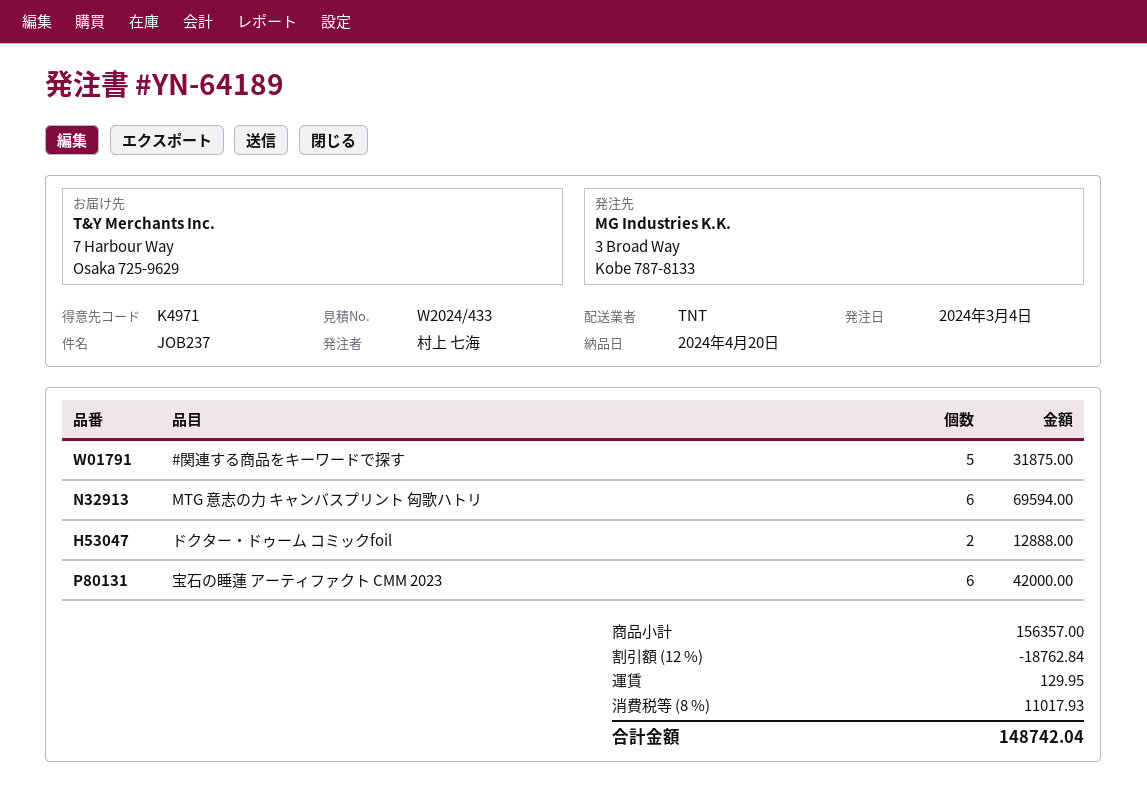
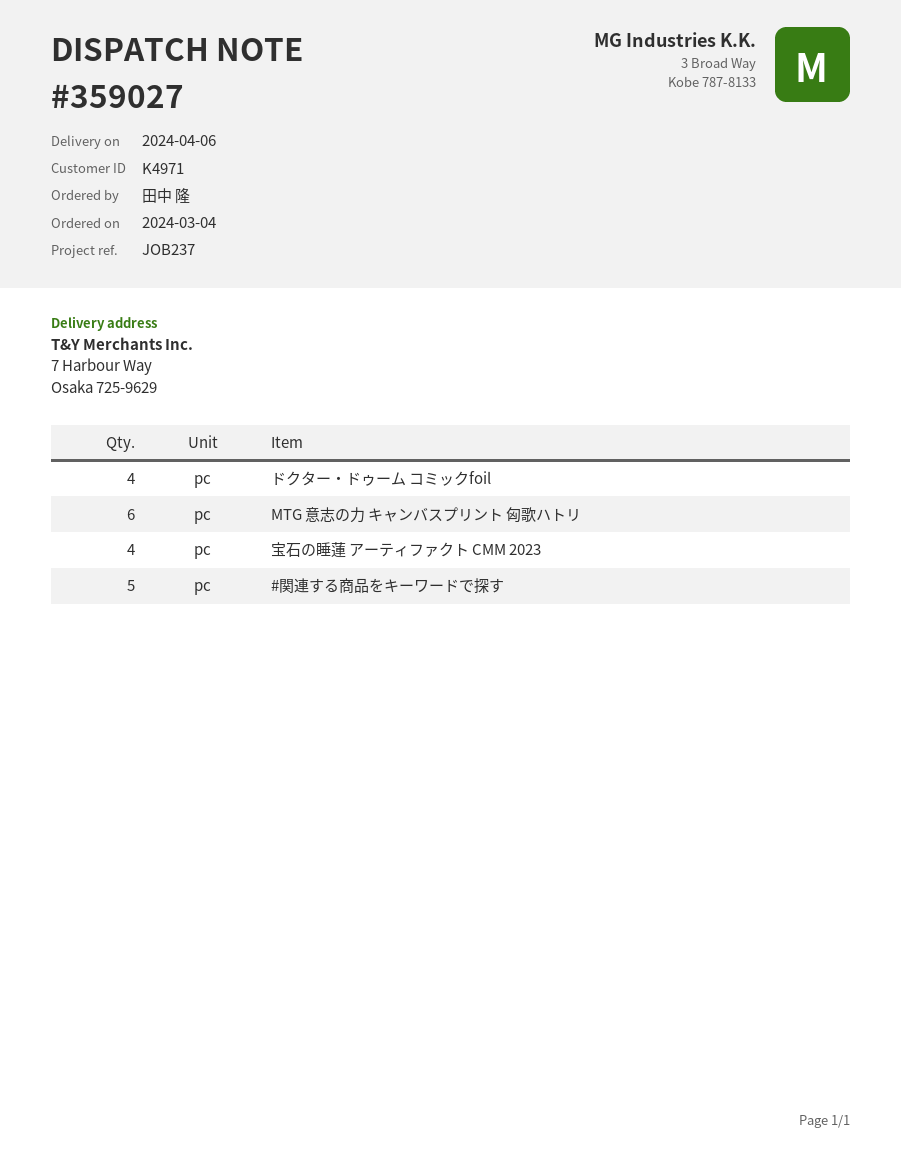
delivery date: 2024-04-20 -> 2024-04-06
ordered by: 村上 七海 -> 田中 隆
ドクター・ドゥーム コミックfoil: 2 -> 4
宝石の睡蓮 アーティファクト CMM 2023: 6 -> 4

